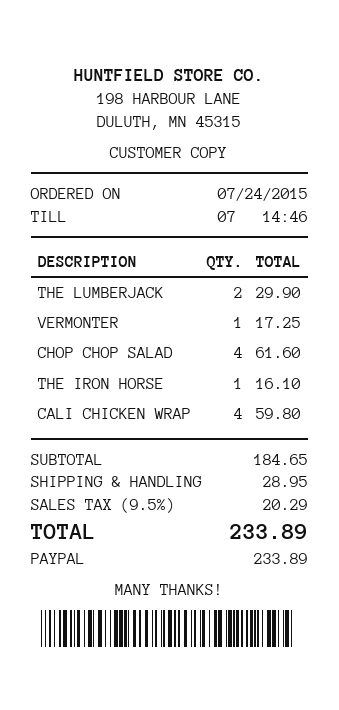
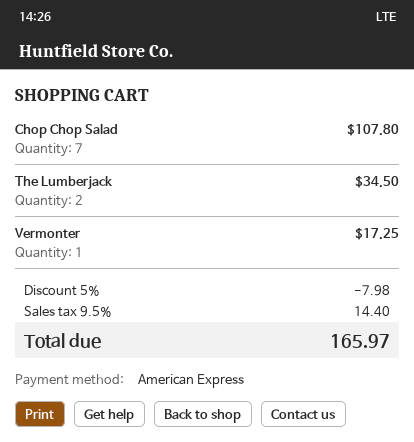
payment method: PayPal -> American Express
THE LUMBERJACK: 2 for 29.90 -> 2 for 34.50
CHOP CHOP SALAD: 4 for 61.60 -> 7 for 107.80
THE IRON HORSE: 1 for 16.10 -> none
CALI CHICKEN WRAP: 4 for 59.80 -> none
discount: none -> 5% = 7.98
shipping: 28.95 -> none
tax: 9.5% = 20.29 -> 9.5% = 14.40
total: 233.89 -> 165.97

